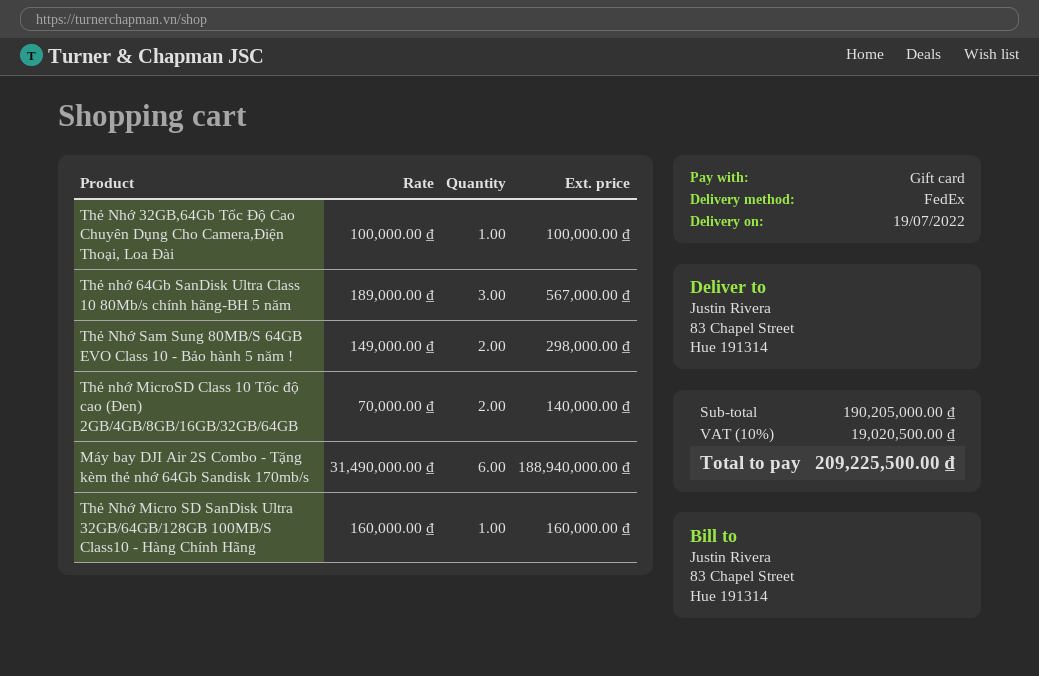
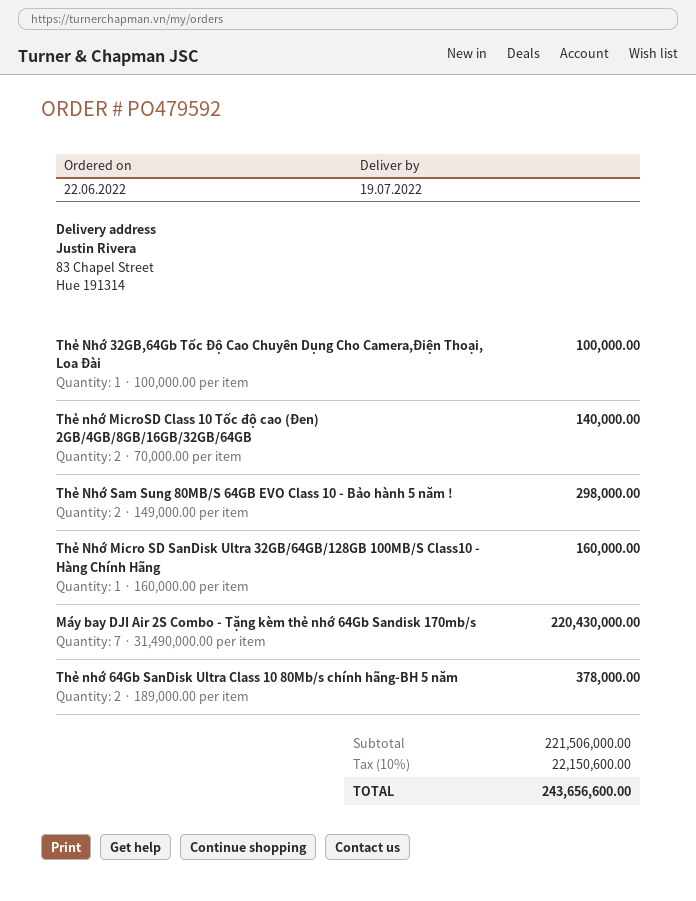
Thẻ nhớ 64Gb SanDisk Ultra Class 10 80Mb/s chính hãng-BH 5 năm: 3 x 189000.00 = 567000.00 -> 2 x 189000.00 = 378000.00
Máy bay DJI Air 2S Combo - Tặng kèm thẻ nhớ 64Gb Sandisk 170mb/s: 6 x 31490000.00 = 188940000.00 -> 7 x 31490000.00 = 220430000.00
subtotal: 190205000.00 -> 221506000.00
tax: 10% = 19020500.00 -> 10% = 22150600.00
total: 209225500.00 -> 243656600.00

